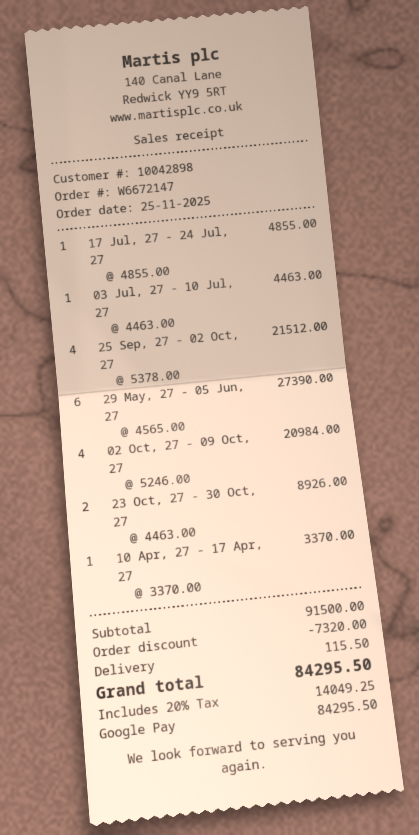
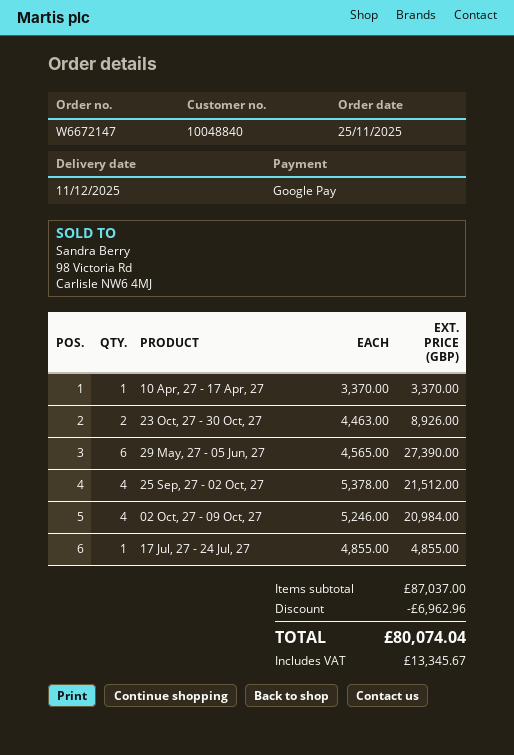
customer number: 10042898 -> 10048840
03 Jul, 27 - 10 Jul, 27: 1 x 4463.00 = 4463.00 -> none
subtotal: 91500.00 -> 87037.00
discount: 7320.00 -> 6962.96
shipping: 115.50 -> none
tax: 14049.25 -> 13345.67
total: 84295.50 -> 80074.04

